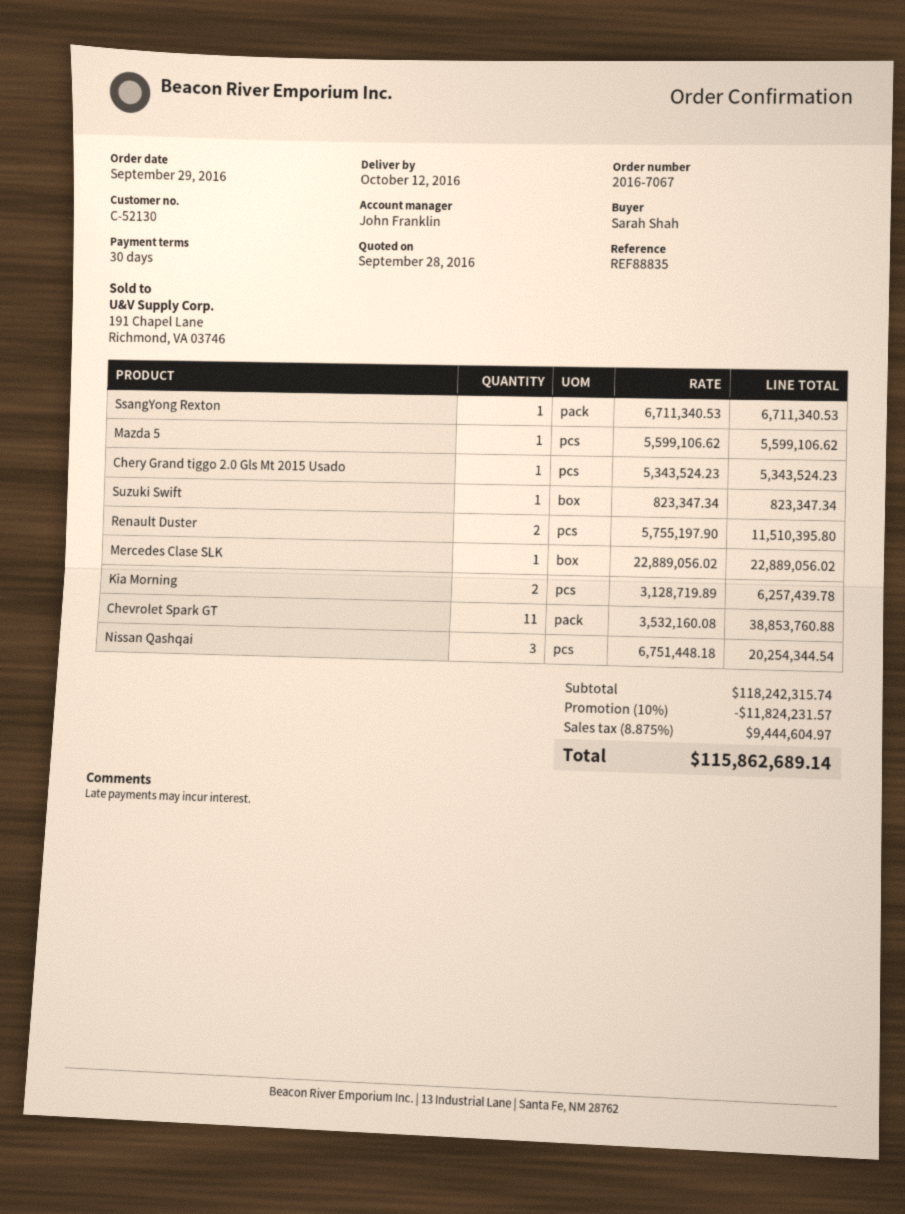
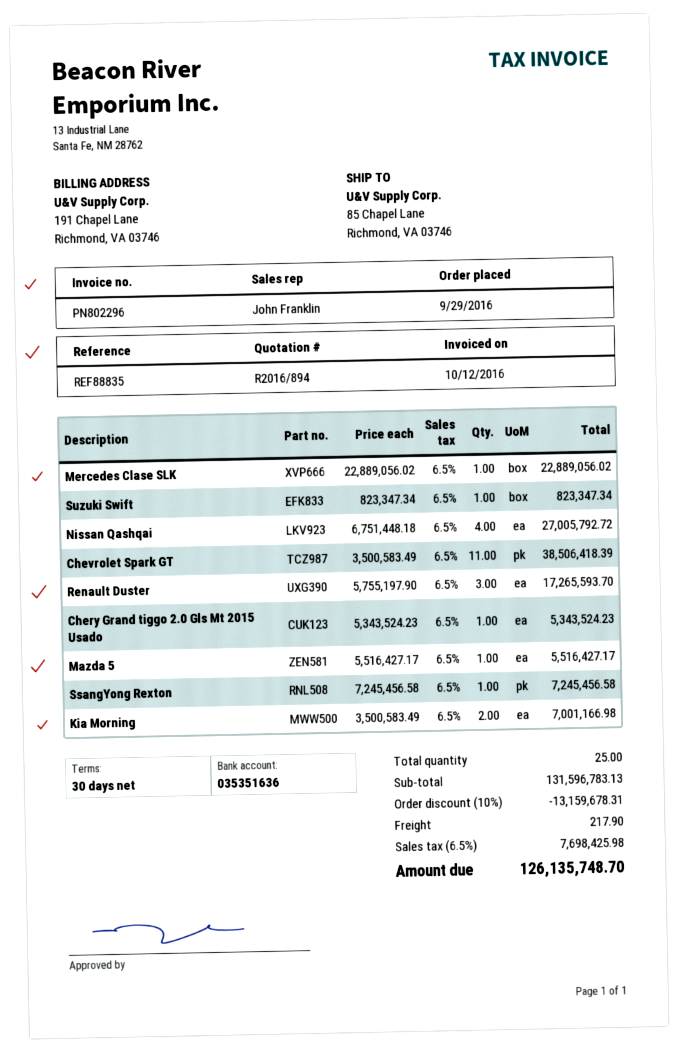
SsangYong Rexton: 1 x 6711340.53 = 6711340.53 -> 1 x 7245456.58 = 7245456.58
Mazda 5: 1 x 5599106.62 = 5599106.62 -> 1 x 5516427.17 = 5516427.17
Renault Duster: 2 x 5755197.90 = 11510395.80 -> 3 x 5755197.90 = 17265593.70
Kia Morning: 2 x 3128719.89 = 6257439.78 -> 2 x 3500583.49 = 7001166.98
Chevrolet Spark GT: 11 x 3532160.08 = 38853760.88 -> 11 x 3500583.49 = 38506418.39
Nissan Qashqai: 3 x 6751448.18 = 20254344.54 -> 4 x 6751448.18 = 27005792.72
subtotal: 118242315.74 -> 131596783.13
discount: 10% = 11824231.57 -> 10% = 13159678.31
shipping: none -> 217.90
tax: 8.875% = 9444604.97 -> 6.5% = 7698425.98
total: 115862689.14 -> 126135748.70

